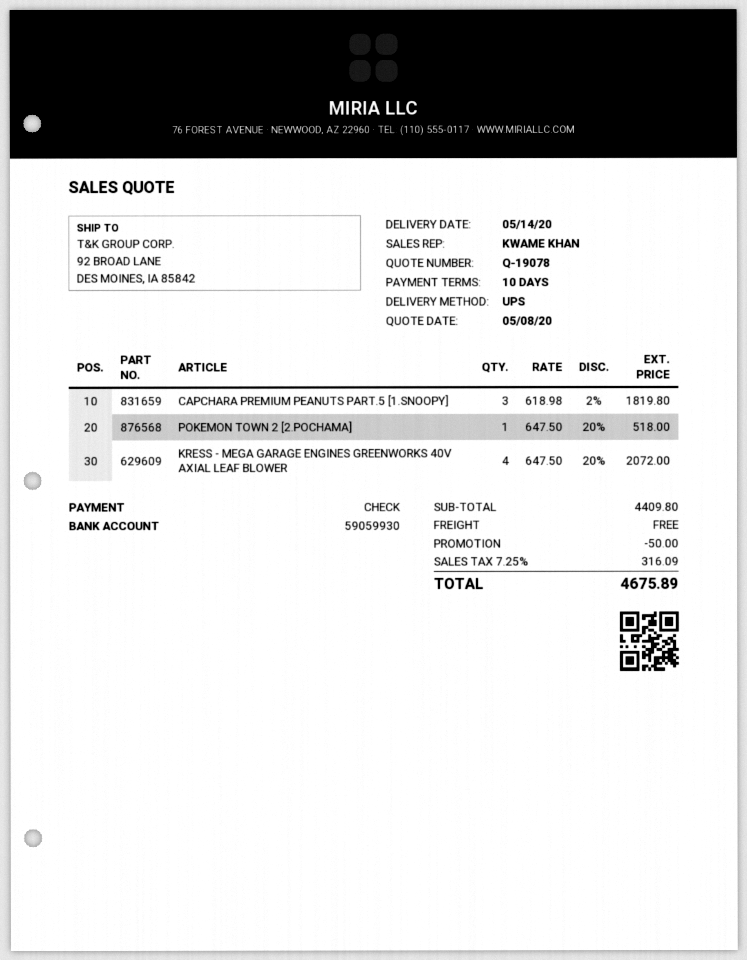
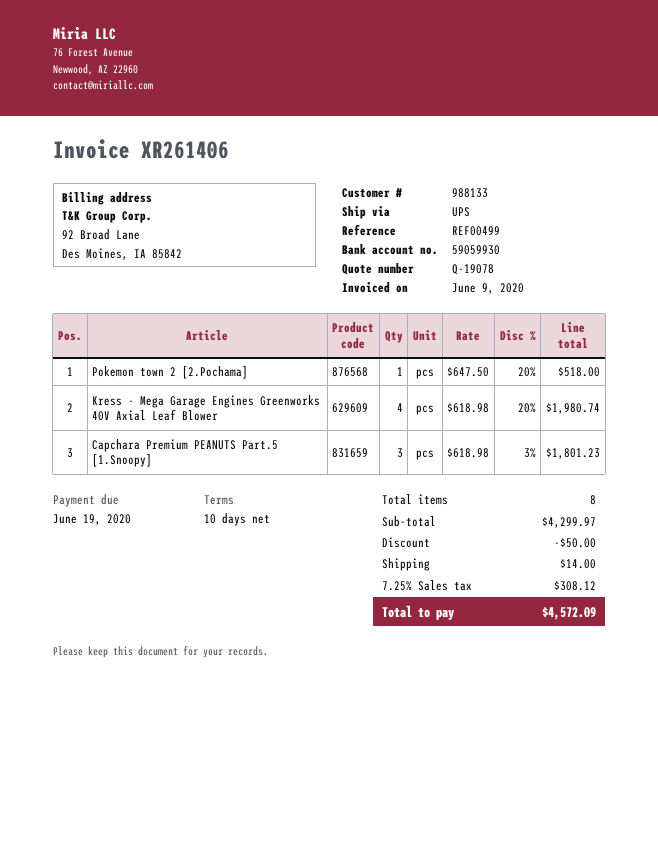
CAPCHARA PREMIUM PEANUTS PART.5 [1.SNOOPY]: 3 x 618.98 - 2% = 1819.80 -> 3 x 618.98 - 3% = 1801.23
KRESS - MEGA GARAGE ENGINES GREENWORKS 40V AXIAL LEAF BLOWER: 4 x 647.50 - 20% = 2072.00 -> 4 x 618.98 - 20% = 1980.74
subtotal: 4409.80 -> 4299.97
shipping: 0.00 -> 14.00
tax: 7.25% = 316.09 -> 7.25% = 308.12
total: 4675.89 -> 4572.09

